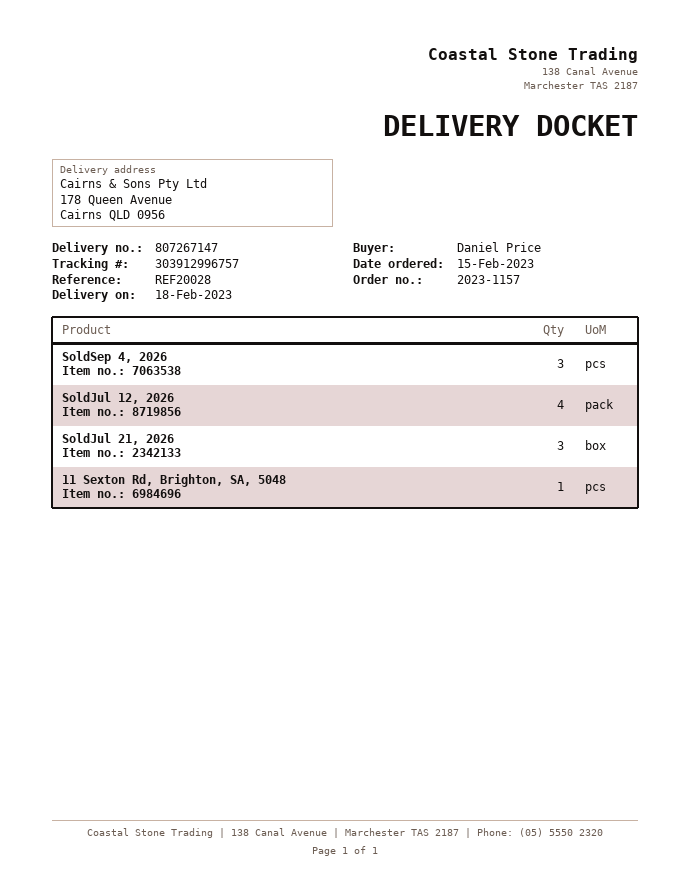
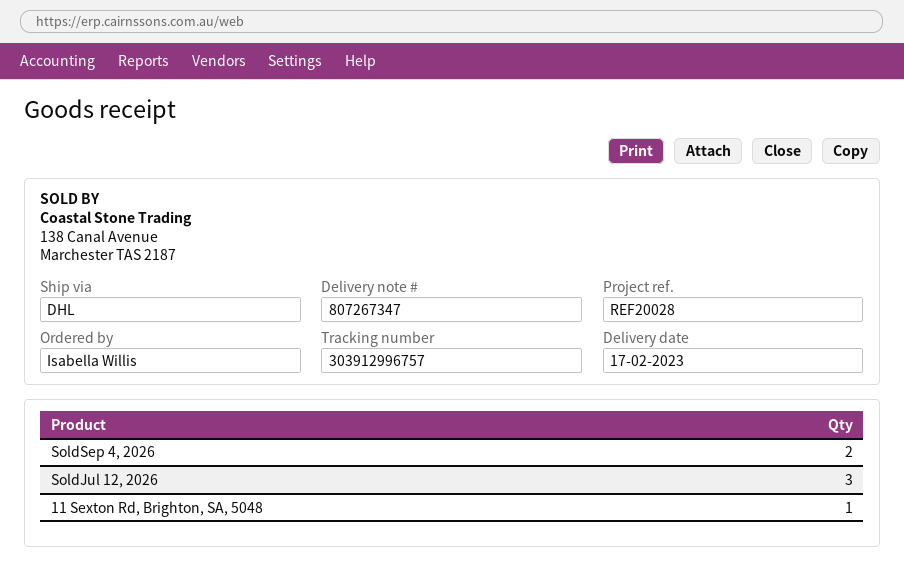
delivery note number: 807267147 -> 807267347
delivery date: 2023-02-18 -> 2023-02-17
ordered by: Daniel Price -> Isabella Willis
SoldSep 4, 2026: 3 -> 2
SoldJul 12, 2026: 4 -> 3
SoldJul 21, 2026: 3 -> none

